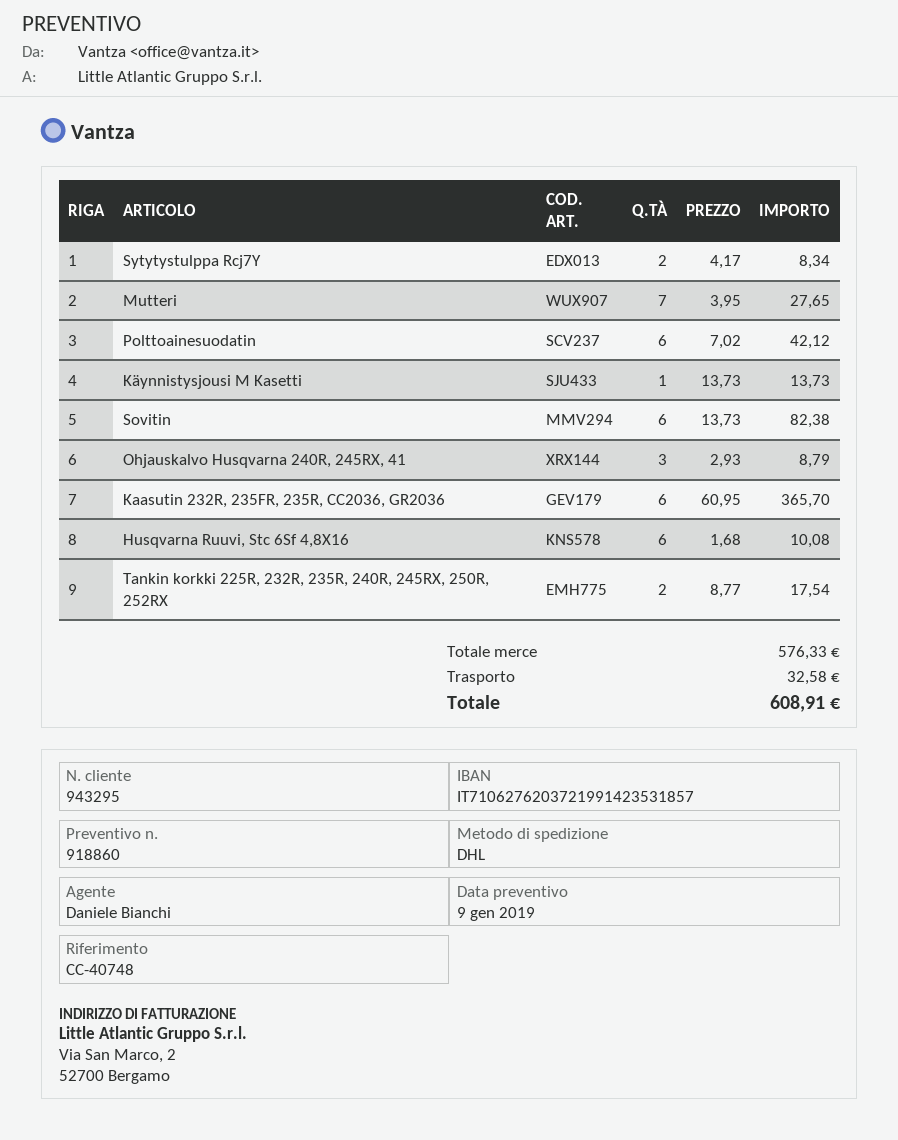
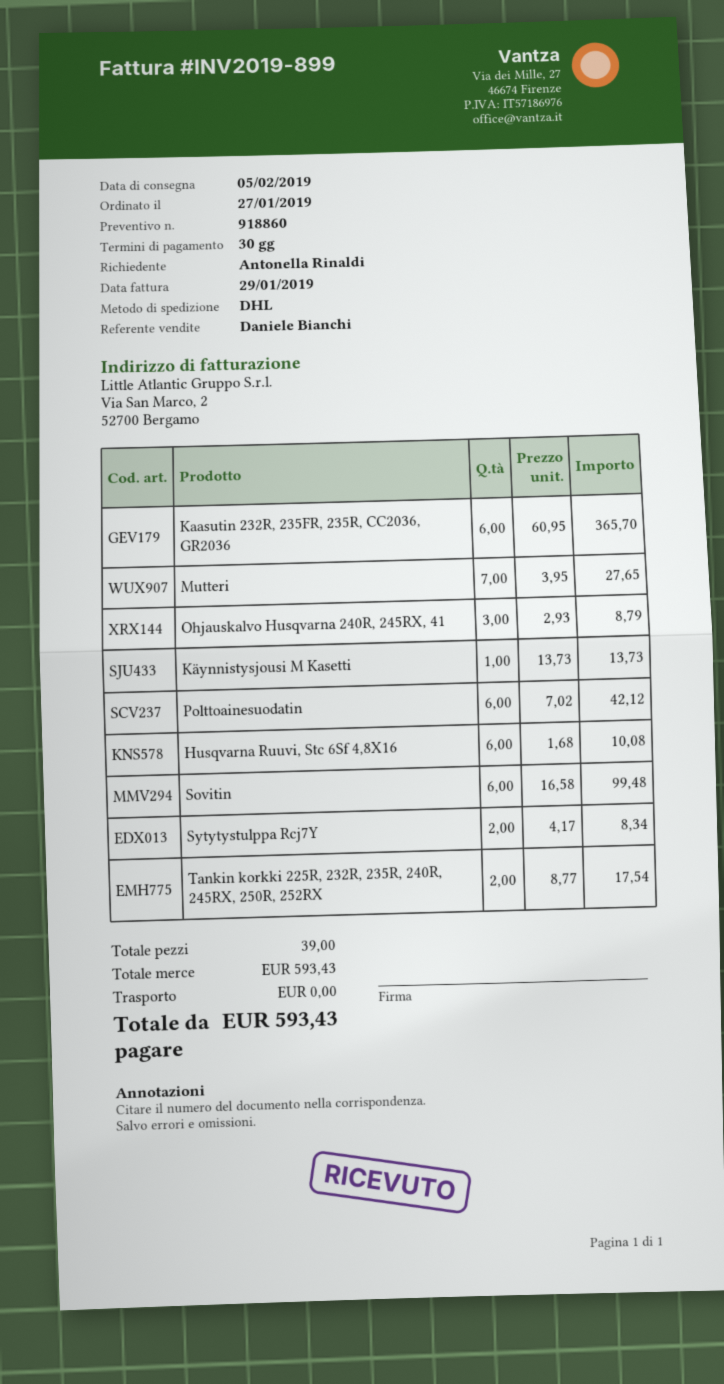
Sovitin: 6 x 13.73 = 82.38 -> 6 x 16.58 = 99.48
subtotal: 576.33 -> 593.43
shipping: 32.58 -> 0.00
total: 608.91 -> 593.43

